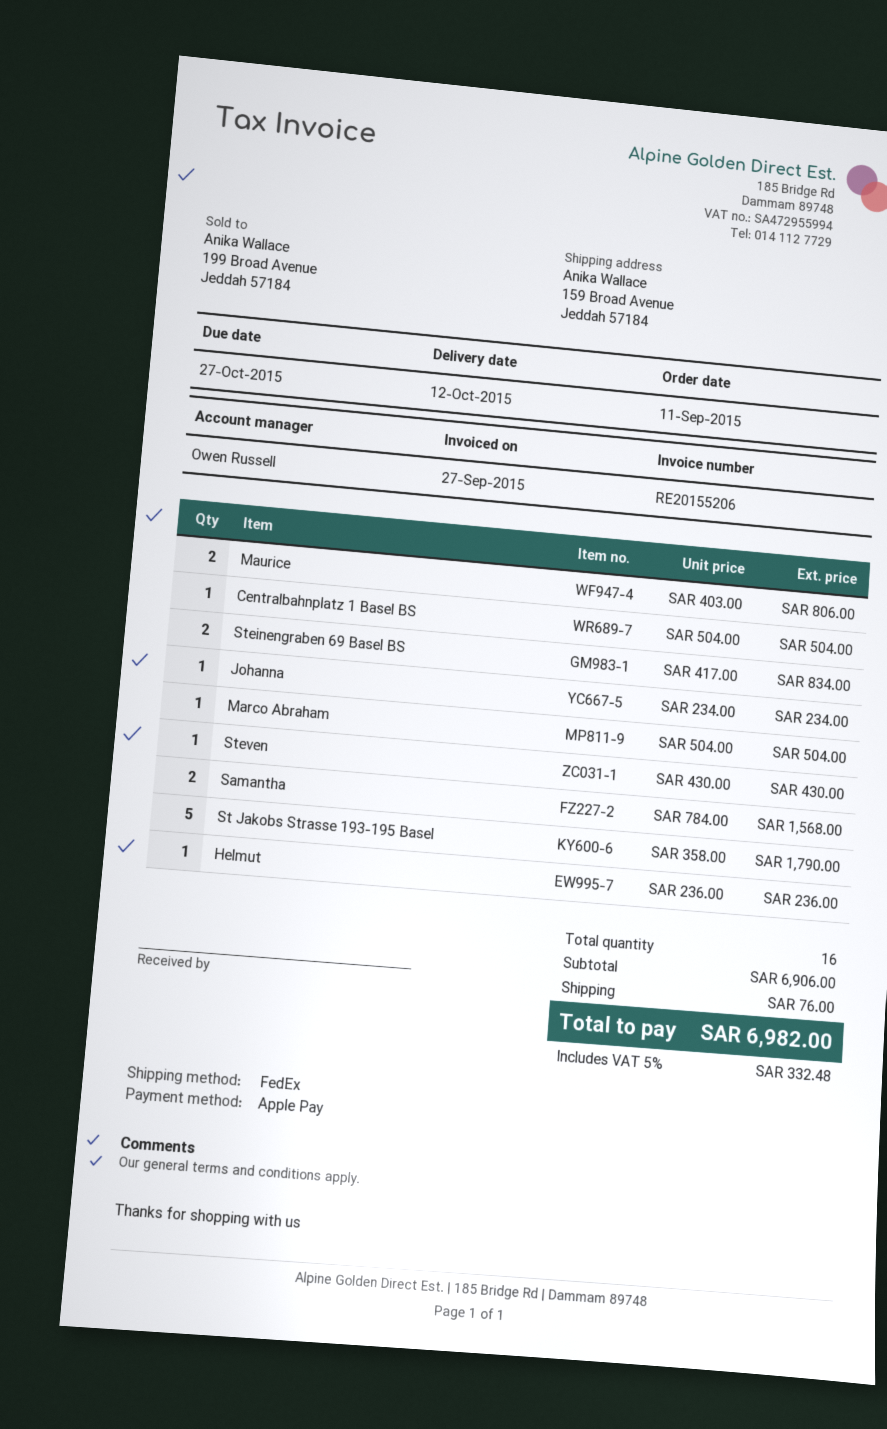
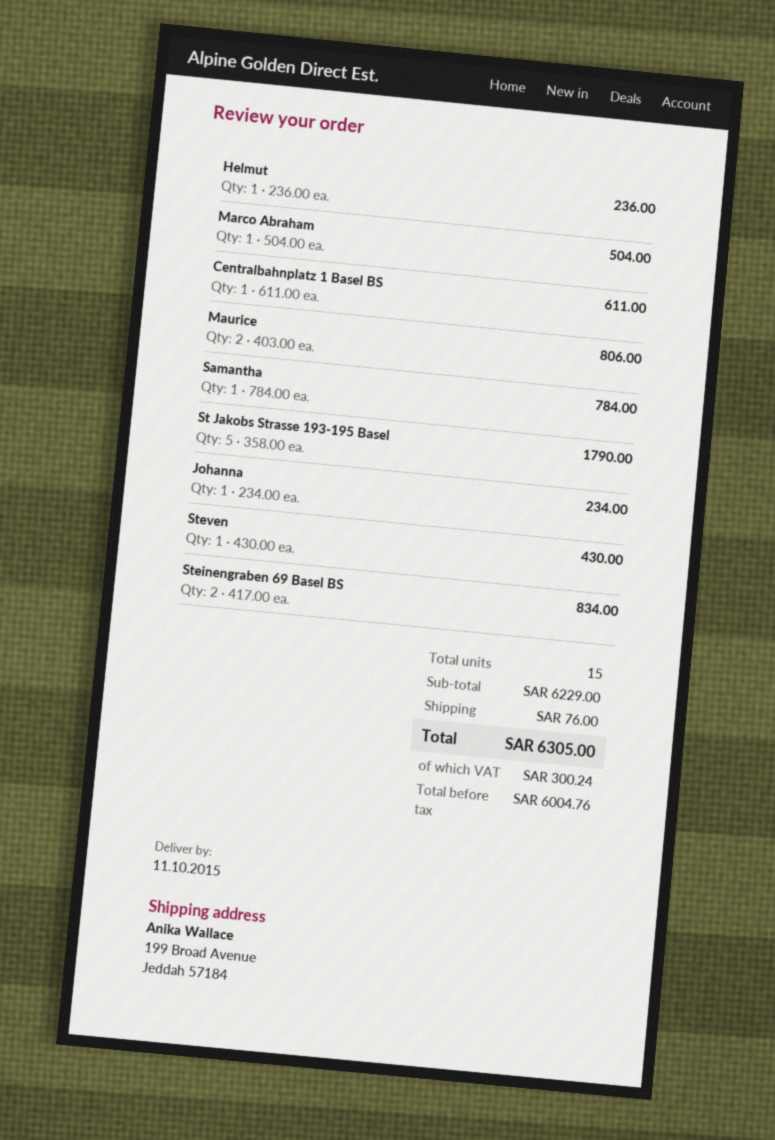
delivery date: 2015-10-12 -> 2015-10-11
ship to: 159 Broad Avenue, Jeddah 57184 -> 199 Broad Avenue, Jeddah 57184
Centralbahnplatz 1 Basel BS: 1 x 504.00 = 504.00 -> 1 x 611.00 = 611.00
Samantha: 2 x 784.00 = 1568.00 -> 1 x 784.00 = 784.00
total quantity: 16 -> 15
subtotal: 6906.00 -> 6229.00
tax: 332.48 -> 300.24
total: 6982.00 -> 6305.00

